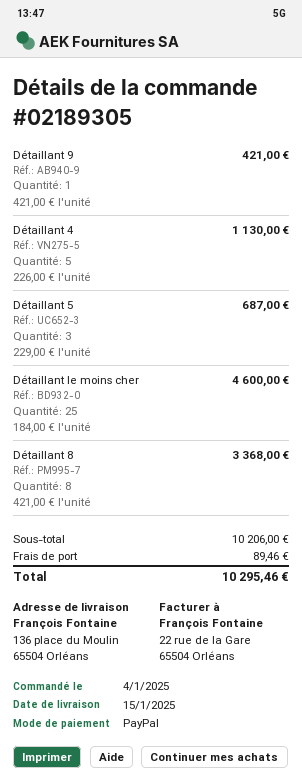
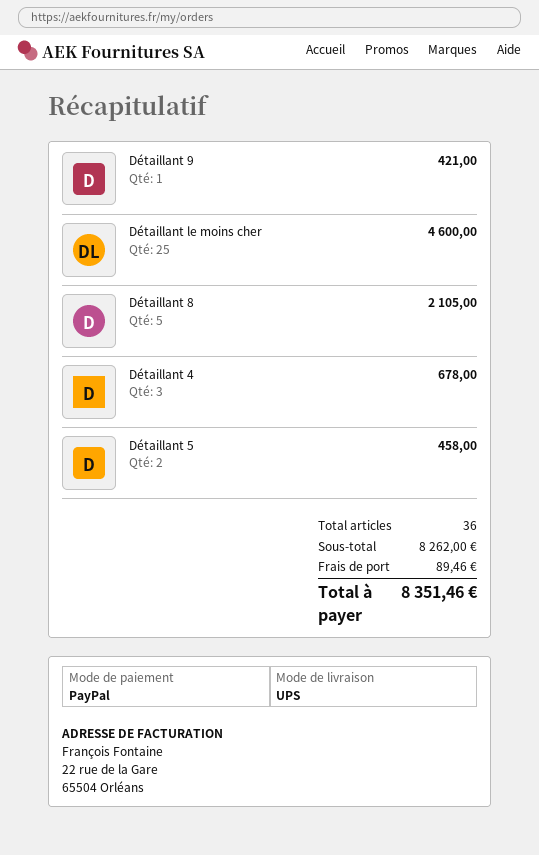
Détaillant 4: 5 for 1130.00 -> 3 for 678.00
Détaillant 5: 3 for 687.00 -> 2 for 458.00
Détaillant 8: 8 for 3368.00 -> 5 for 2105.00
subtotal: 10206.00 -> 8262.00
total: 10295.46 -> 8351.46

